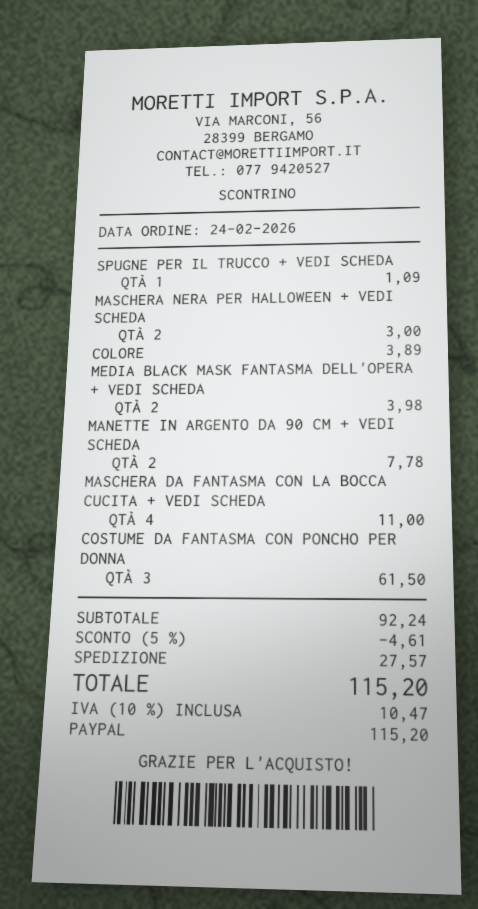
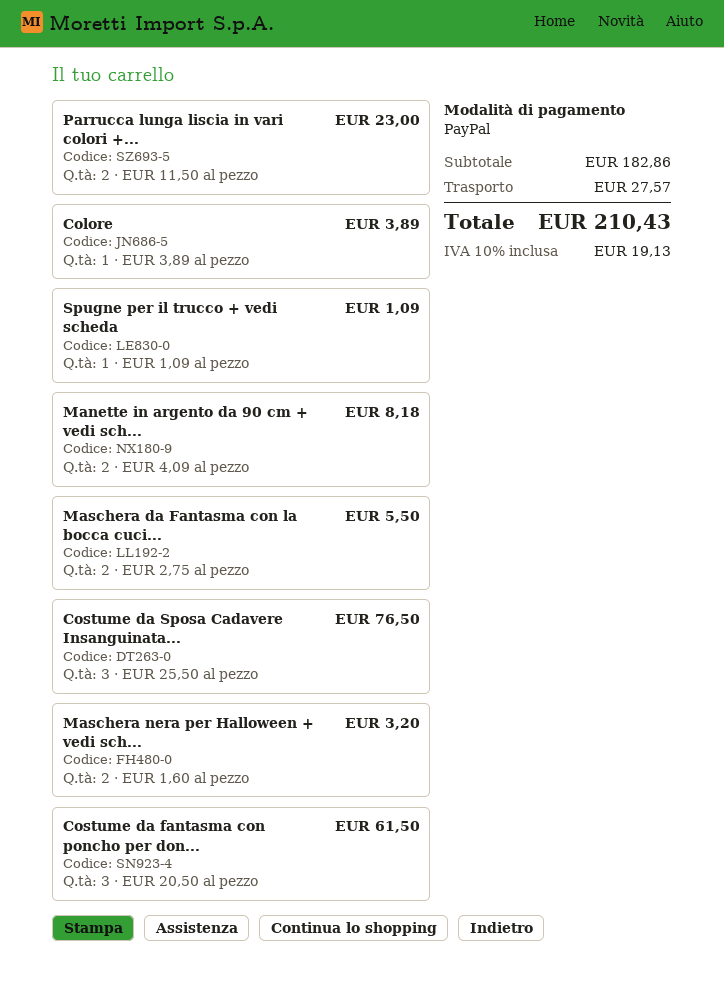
MASCHERA NERA PER HALLOWEEN + VEDI SCHEDA: 2 for 3.00 -> 2 for 3.20
MEDIA BLACK MASK FANTASMA DELL'OPERA + VEDI SCHEDA: 2 for 3.98 -> none
MANETTE IN ARGENTO DA 90 CM + VEDI SCHEDA: 2 for 7.78 -> 2 for 8.18
MASCHERA DA FANTASMA CON LA BOCCA CUCITA + VEDI SCHEDA: 4 for 11.00 -> 2 for 5.50
Parrucca lunga liscia in vari colori +...: none -> 2 for 23.00
Costume da Sposa Cadavere Insanguinata...: none -> 3 for 76.50
subtotal: 92.24 -> 182.86
discount: 5% = 4.61 -> none
tax: 10% = 10.47 -> 10% = 19.13
total: 115.20 -> 210.43

